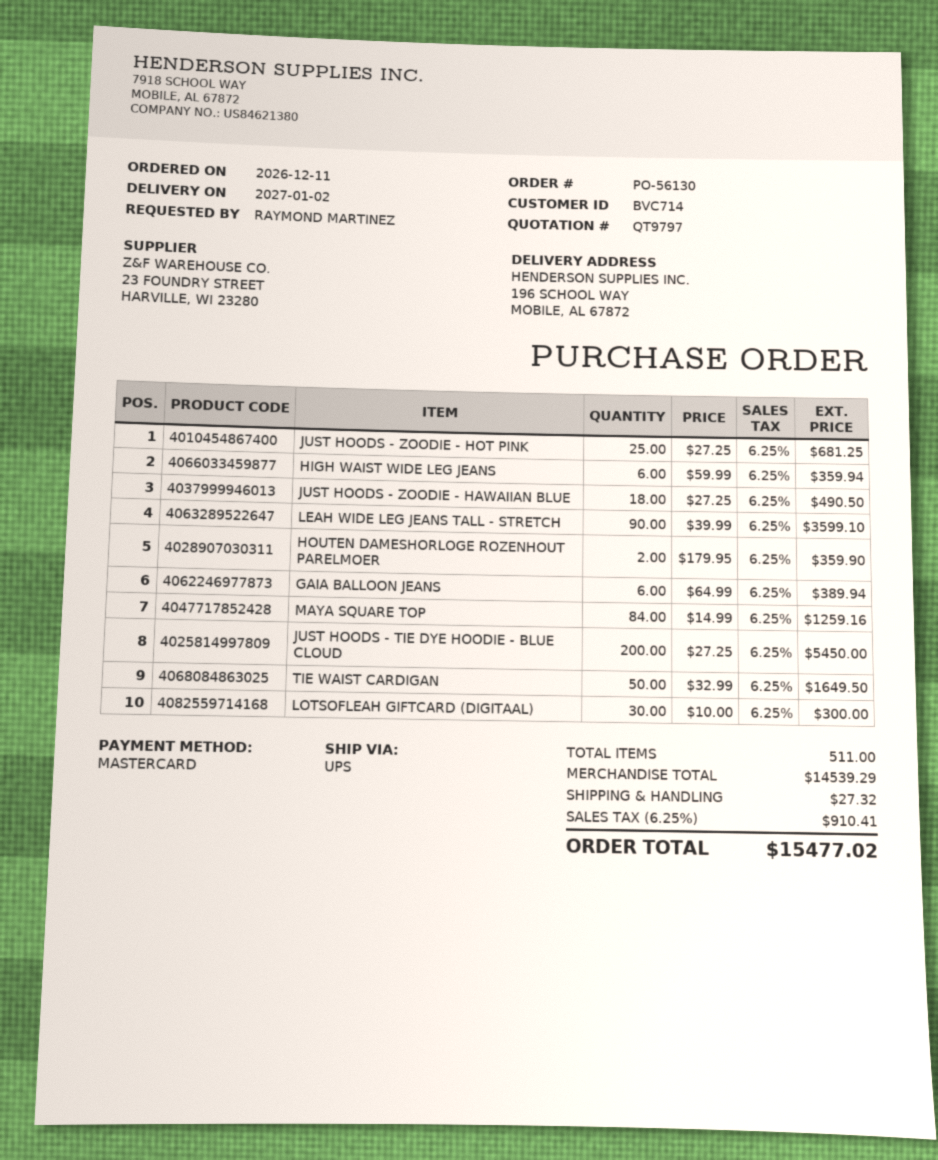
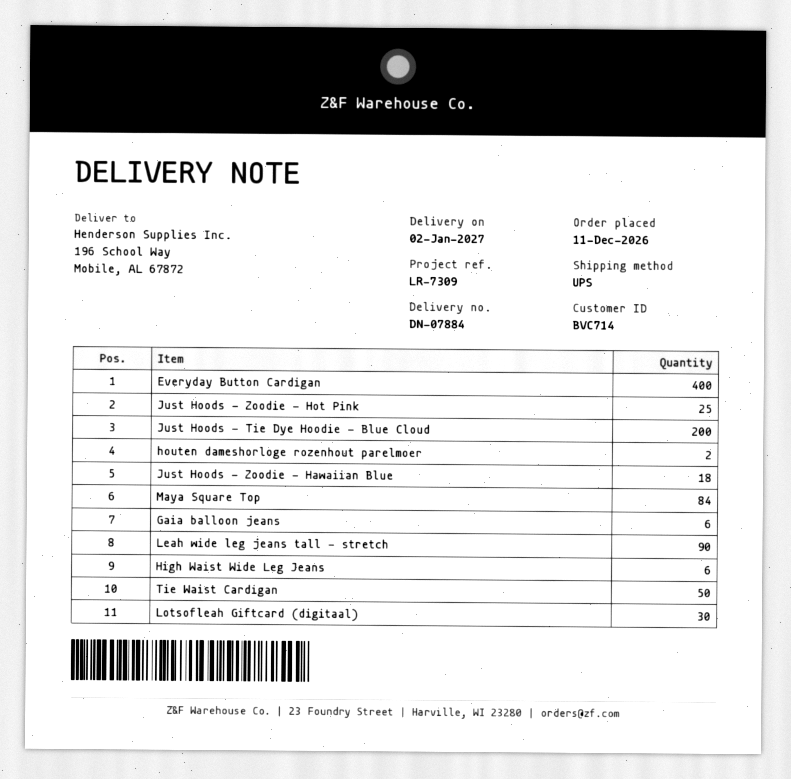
Everyday Button Cardigan: none -> 400

